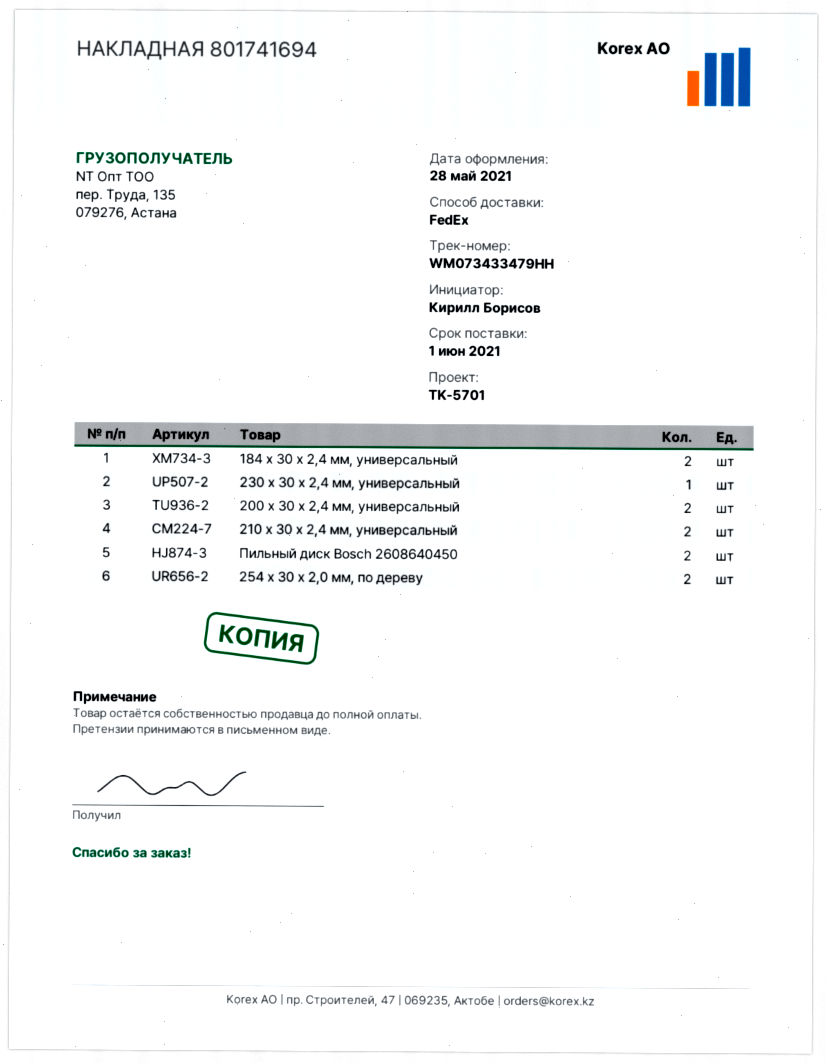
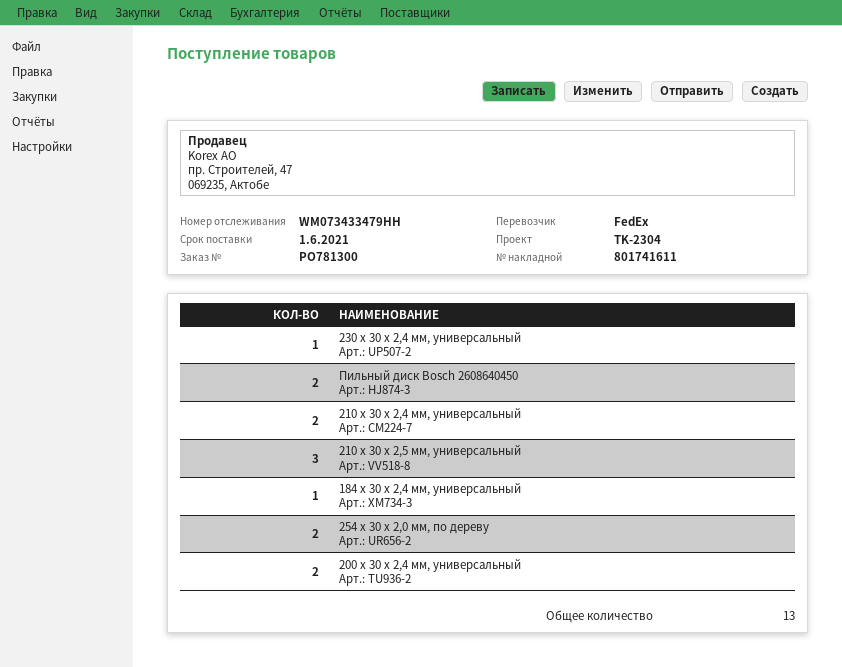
delivery note number: 801741694 -> 801741611
reference: TK-5701 -> TK-2304
184 x 30 x 2,4 мм, универсальный: 2 -> 1
210 x 30 x 2,5 мм, универсальный: none -> 3

